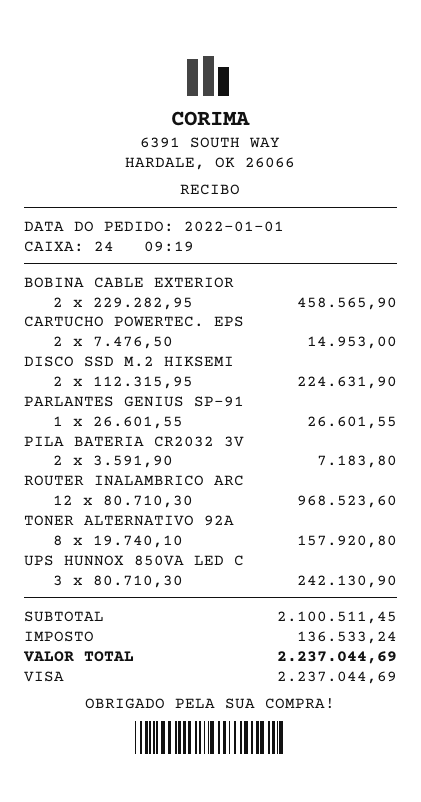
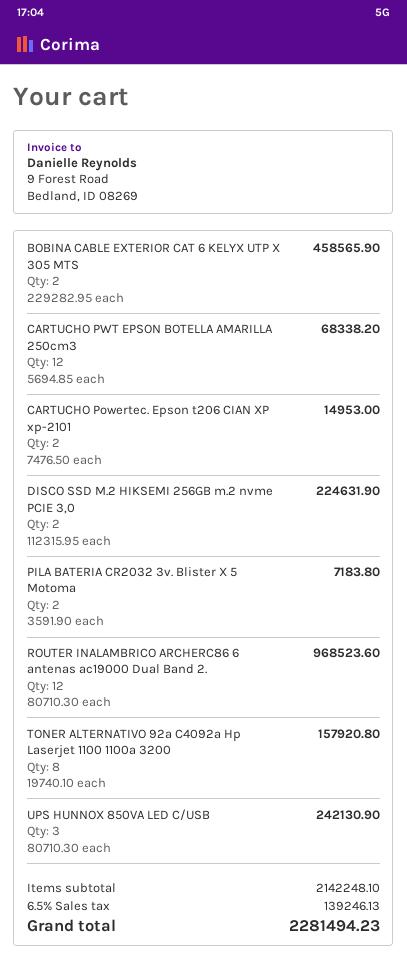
PARLANTES GENIUS SP-91: 1 x 26601.55 = 26601.55 -> none
CARTUCHO PWT EPSON BOTELLA AMARILLA 250cm3: none -> 12 x 5694.85 = 68338.20
subtotal: 2100511.45 -> 2142248.10
tax: 136533.24 -> 139246.13
total: 2237044.69 -> 2281494.23

